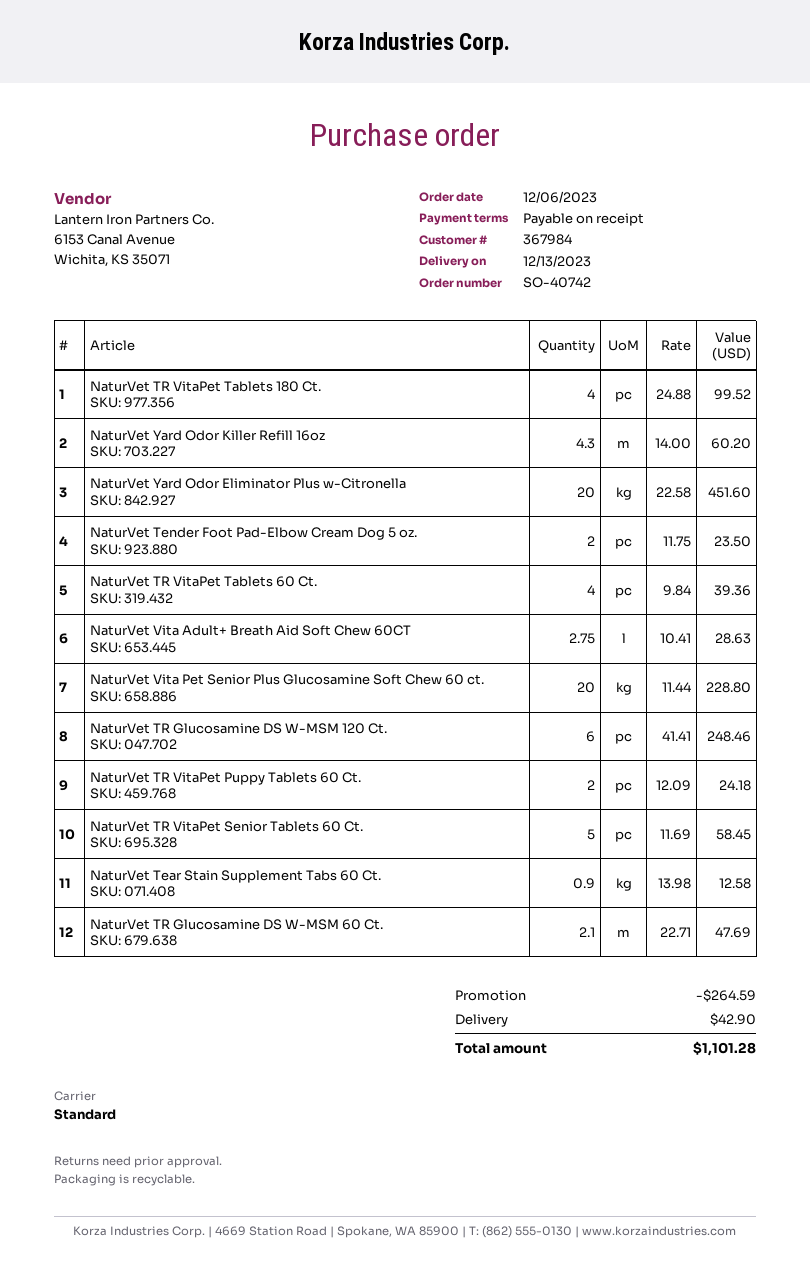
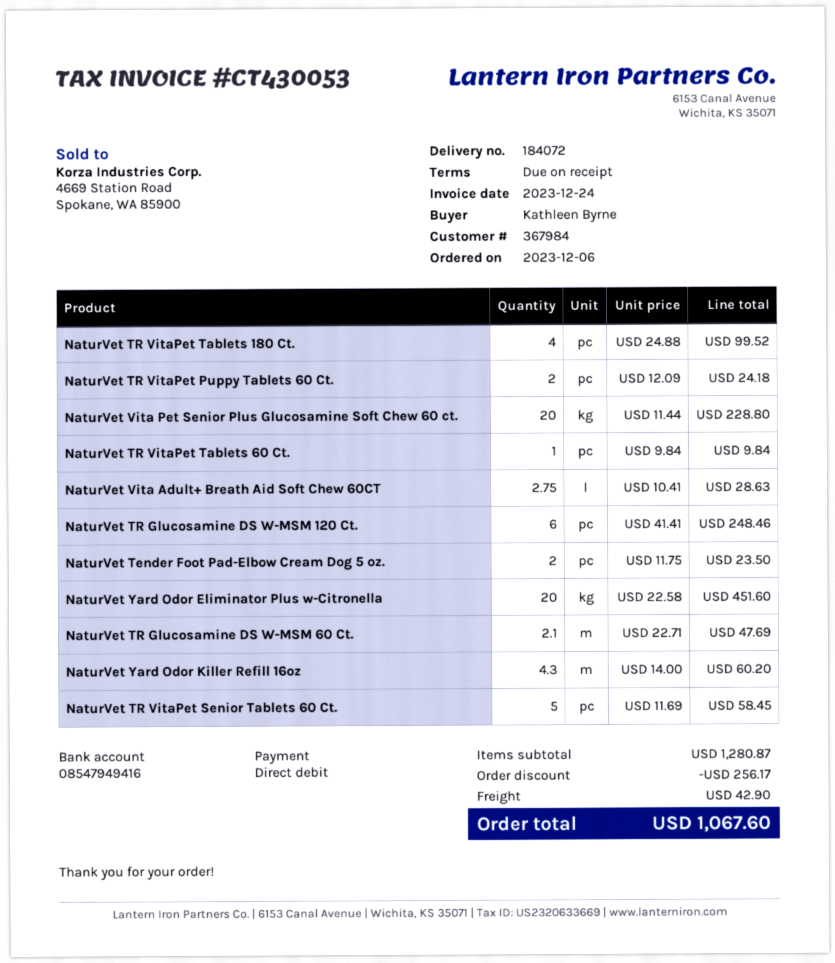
NaturVet TR VitaPet Tablets 60 Ct.: 4 x 9.84 = 39.36 -> 1 x 9.84 = 9.84
NaturVet Tear Stain Supplement Tabs 60 Ct.: 0.9 x 13.98 = 12.58 -> none
discount: 264.59 -> 256.17
total: 1101.28 -> 1067.60

